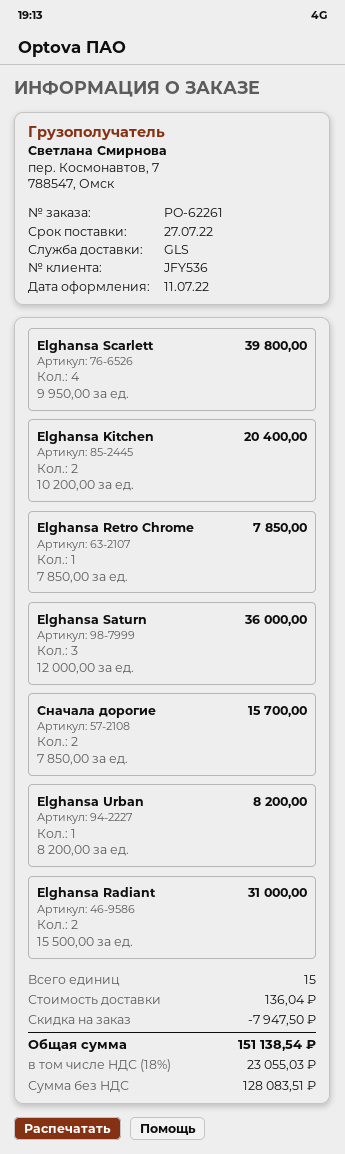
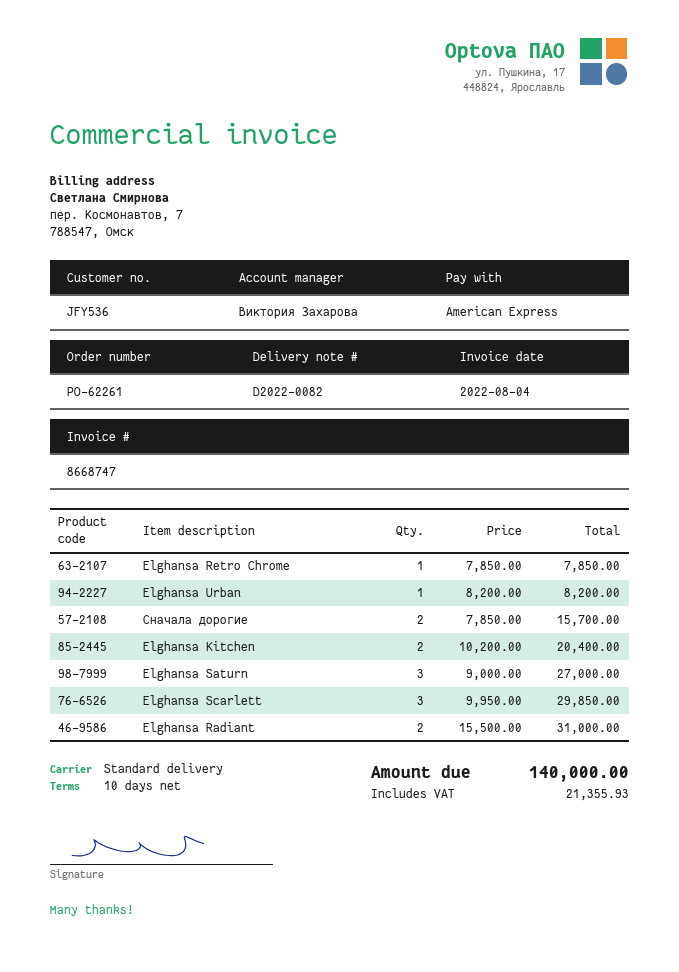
shipping method: GLS -> standard
Elghansa Scarlett: 4 x 9950.00 = 39800.00 -> 3 x 9950.00 = 29850.00
Elghansa Saturn: 3 x 12000.00 = 36000.00 -> 3 x 9000.00 = 27000.00
discount: 7947.50 -> none
shipping: 136.04 -> none
tax: 23055.03 -> 21355.93
total: 151138.54 -> 140000.00

